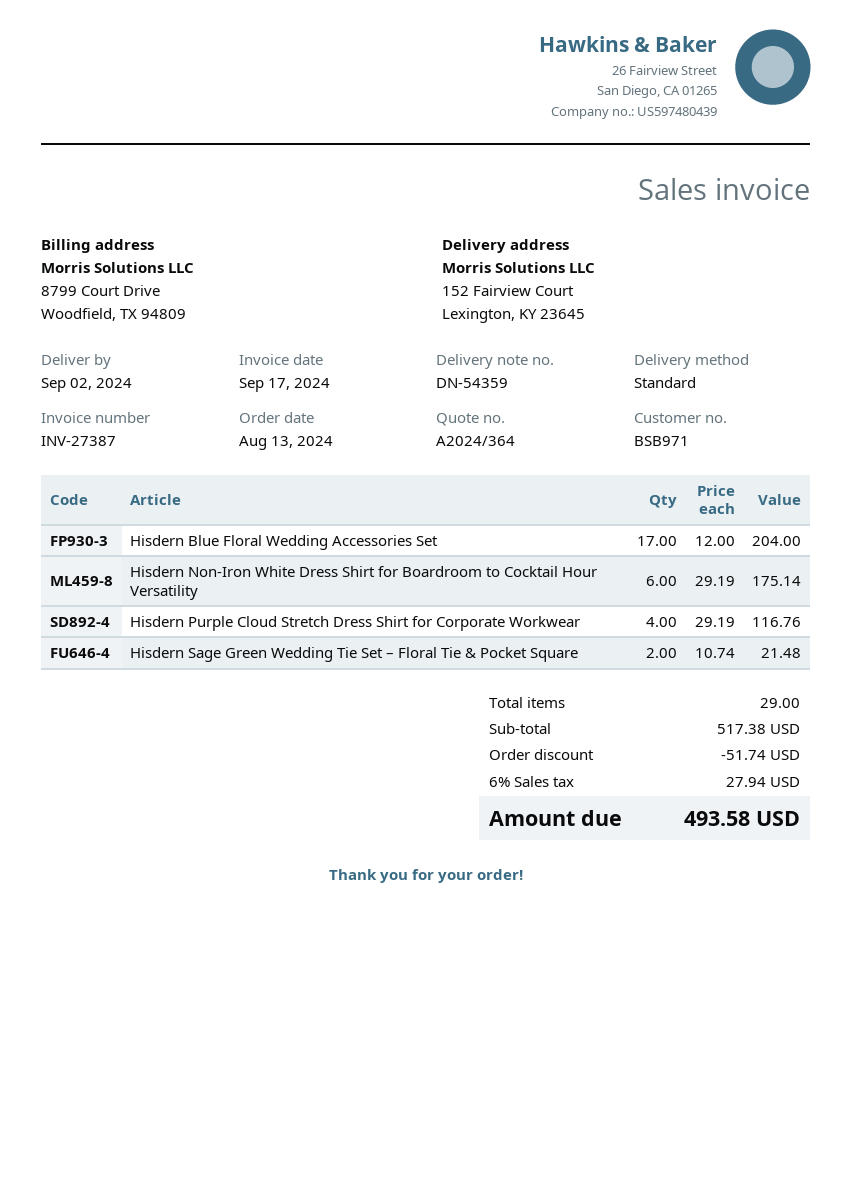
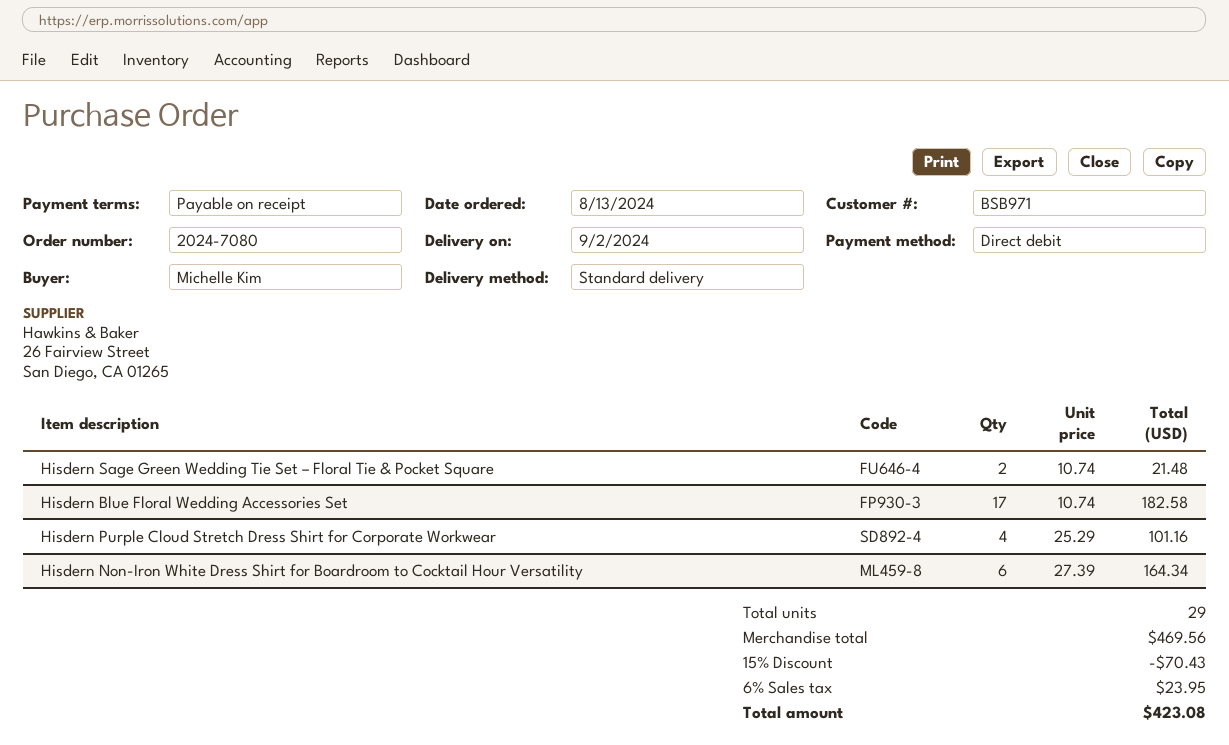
Hisdern Blue Floral Wedding Accessories Set: 17 x 12.00 = 204.00 -> 17 x 10.74 = 182.58
Hisdern Non-Iron White Dress Shirt for Boardroom to Cocktail Hour Versatility: 6 x 29.19 = 175.14 -> 6 x 27.39 = 164.34
Hisdern Purple Cloud Stretch Dress Shirt for Corporate Workwear: 4 x 29.19 = 116.76 -> 4 x 25.29 = 101.16
subtotal: 517.38 -> 469.56
discount: 51.74 -> 70.43
tax: 6% = 27.94 -> 6% = 23.95
total: 493.58 -> 423.08

